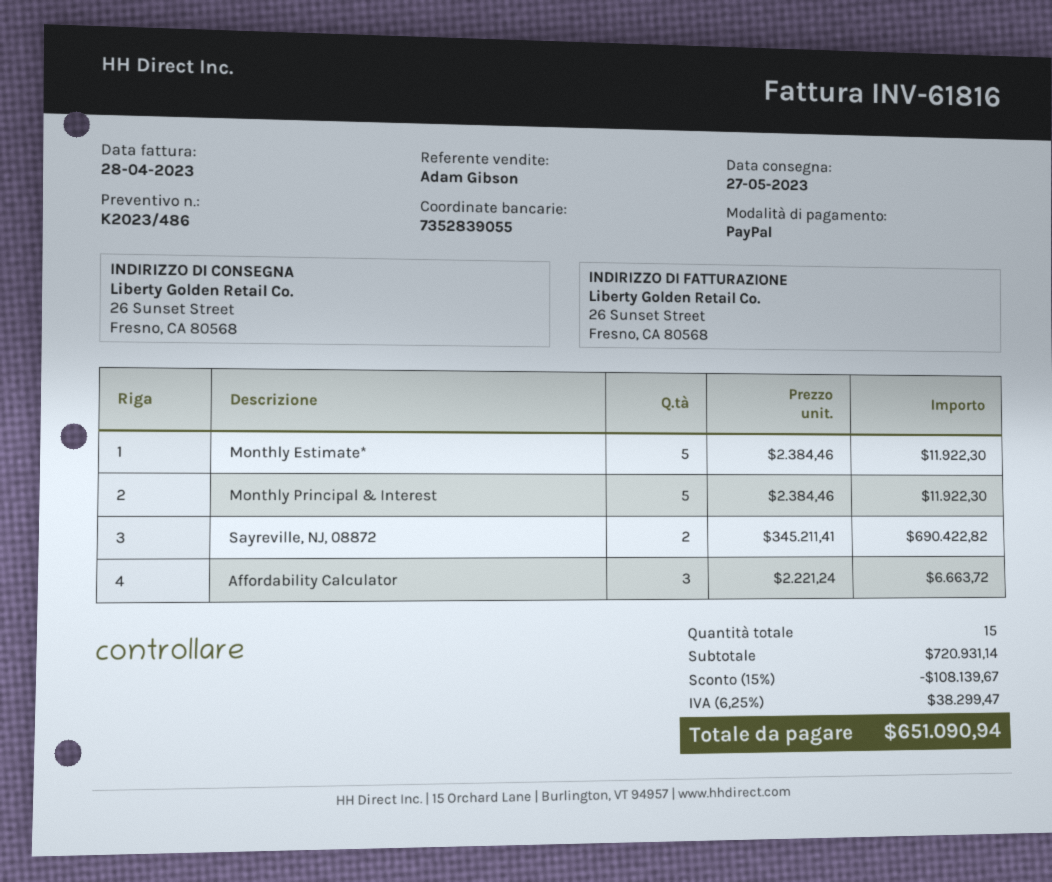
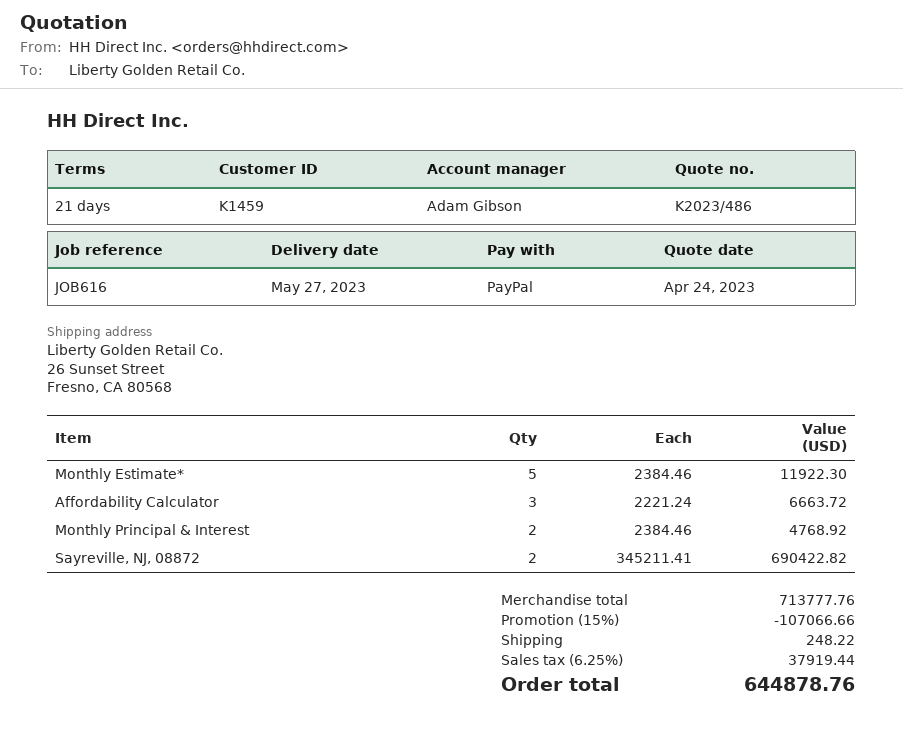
Monthly Principal & Interest: 5 x 2384.46 = 11922.30 -> 2 x 2384.46 = 4768.92
subtotal: 720931.14 -> 713777.76
discount: 15% = 108139.67 -> 15% = 107066.66
shipping: none -> 248.22
tax: 6.25% = 38299.47 -> 6.25% = 37919.44
total: 651090.94 -> 644878.76

